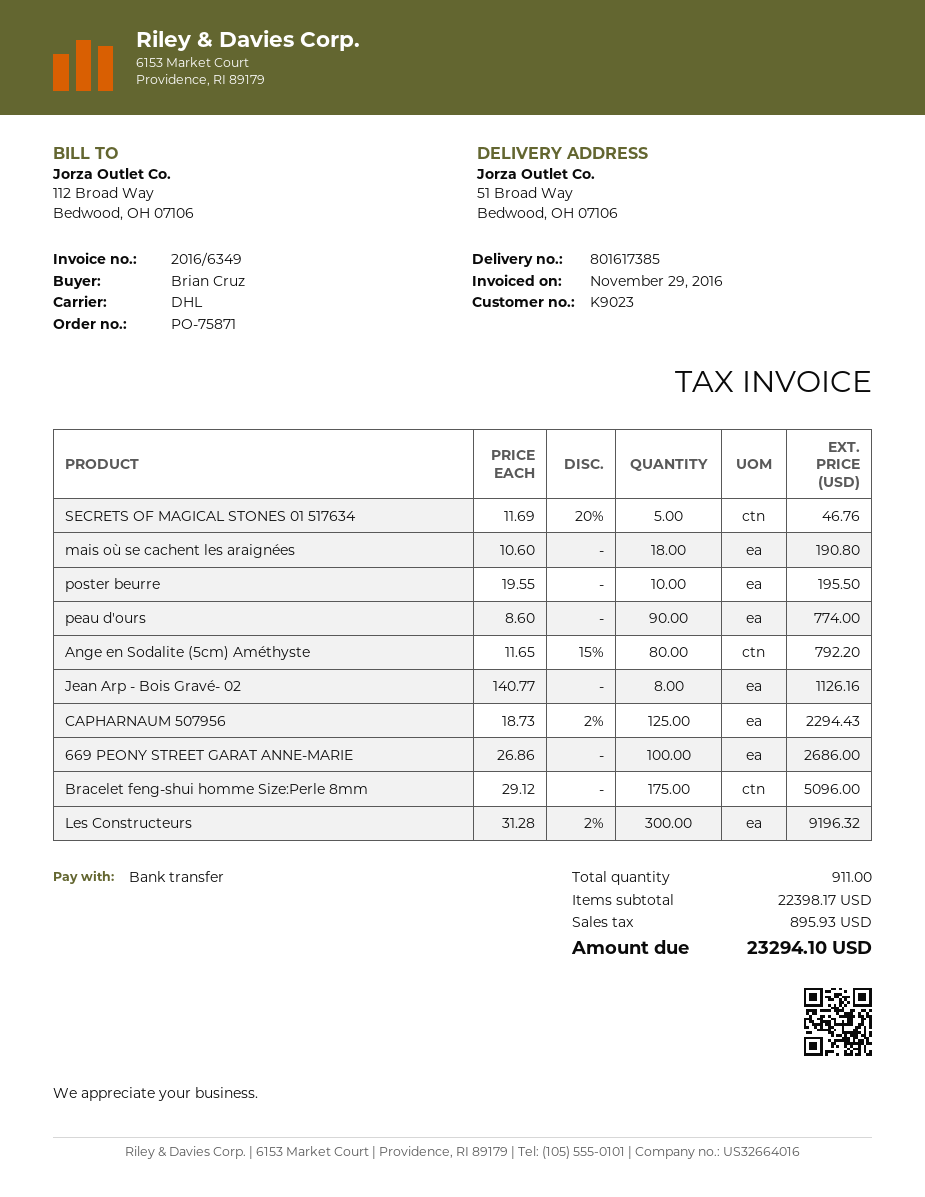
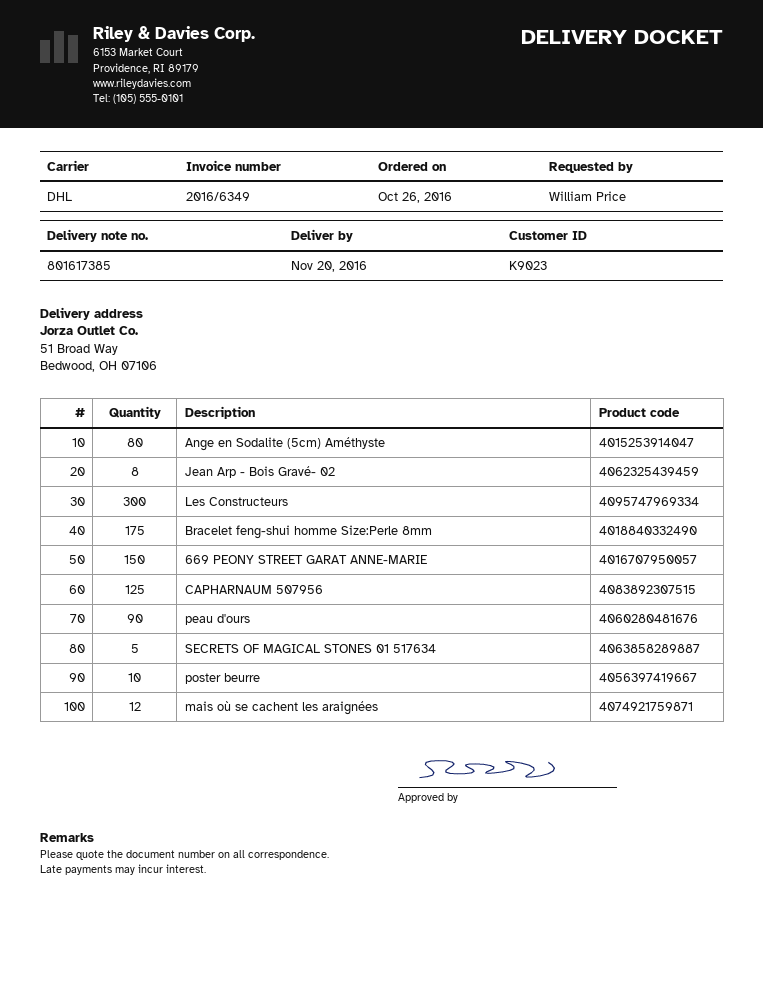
ordered by: Brian Cruz -> William Price
mais où se cachent les araignées: 18 -> 12
669 PEONY STREET GARAT ANNE-MARIE: 100 -> 150

